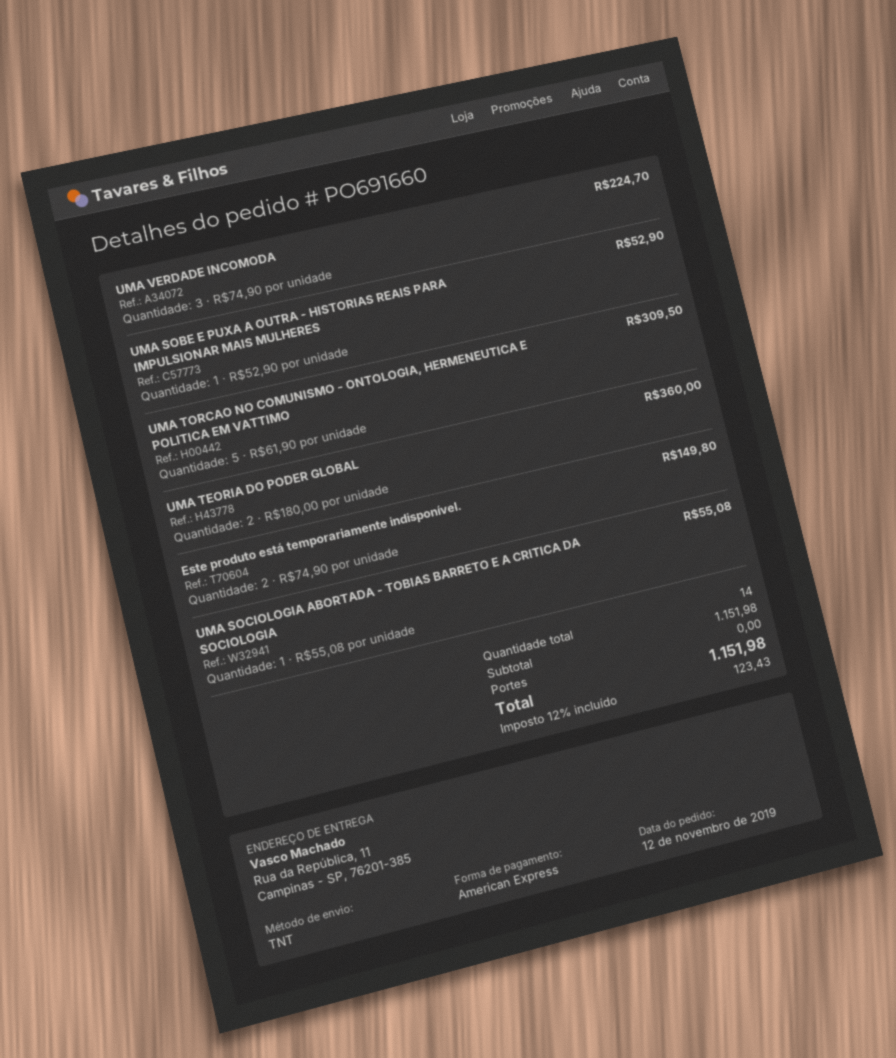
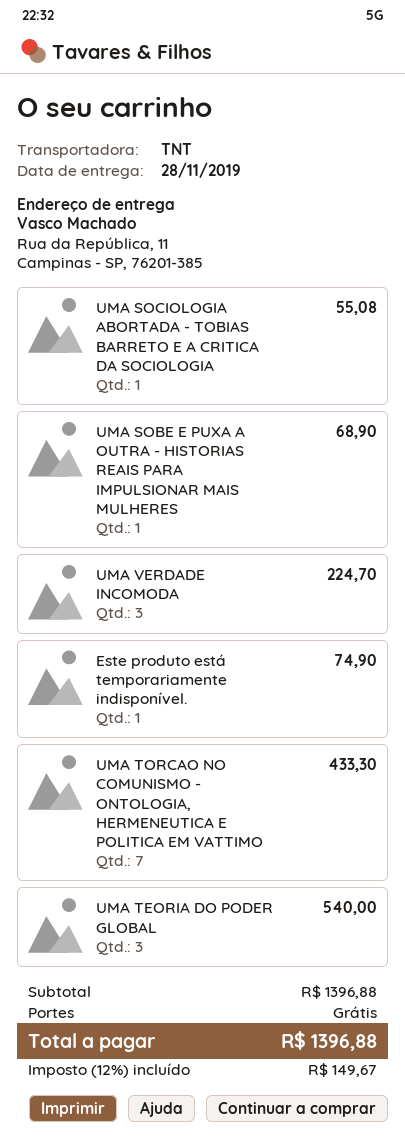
UMA SOBE E PUXA A OUTRA - HISTORIAS REAIS PARA IMPULSIONAR MAIS MULHERES: 1 for 52.90 -> 1 for 68.90
UMA TORCAO NO COMUNISMO - ONTOLOGIA, HERMENEUTICA E POLITICA EM VATTIMO: 5 for 309.50 -> 7 for 433.30
UMA TEORIA DO PODER GLOBAL: 2 for 360.00 -> 3 for 540.00
Este produto está temporariamente indisponível.: 2 for 149.80 -> 1 for 74.90
subtotal: 1151.98 -> 1396.88
tax: 12% = 123.43 -> 12% = 149.67
total: 1151.98 -> 1396.88

